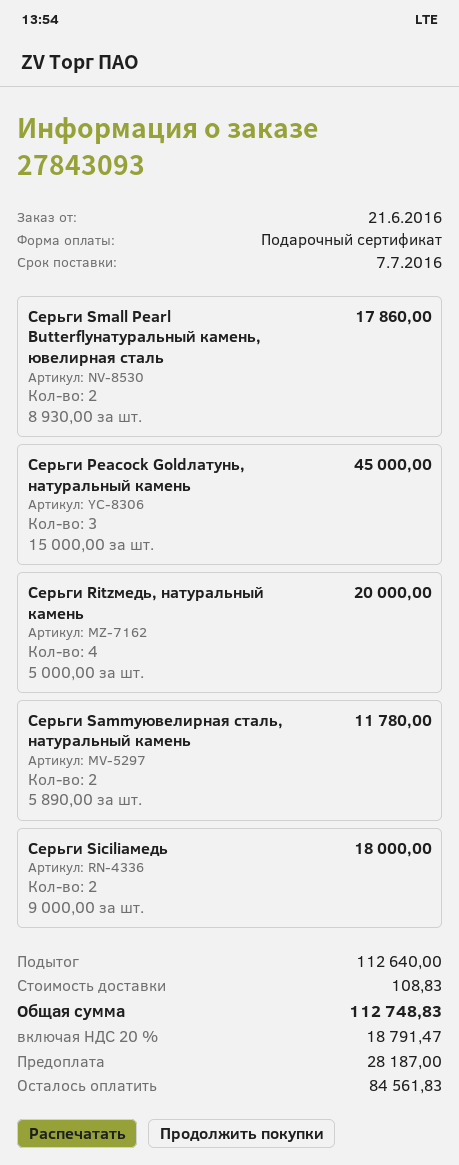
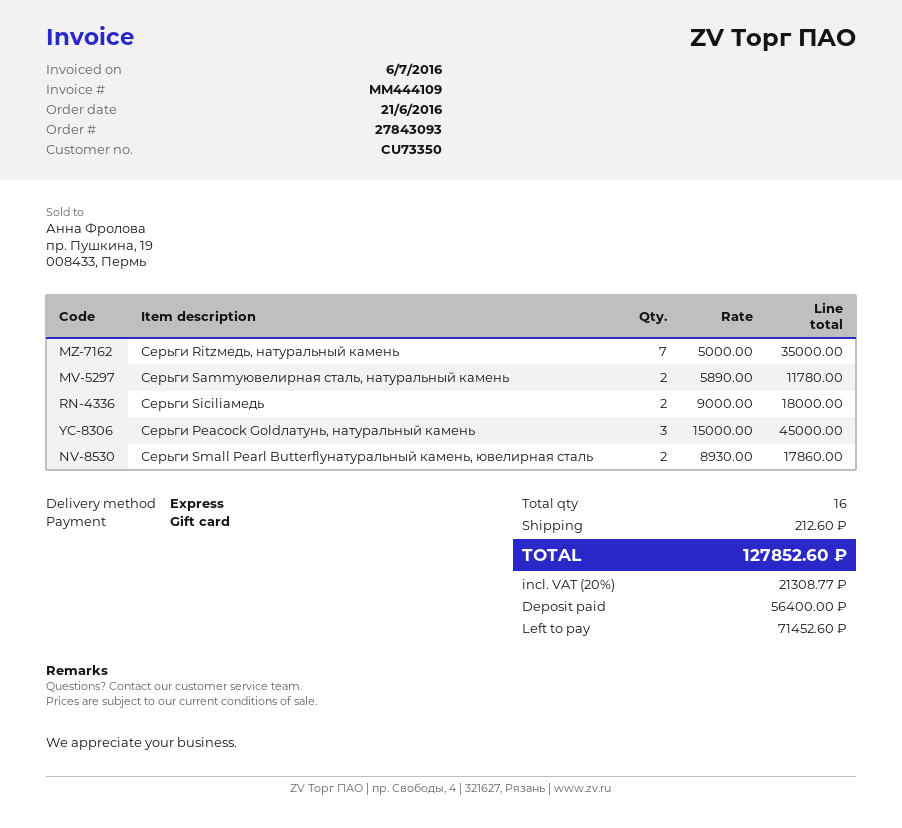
Серьги Ritzмедь, натуральный камень: 4 x 5000.00 = 20000.00 -> 7 x 5000.00 = 35000.00
shipping: 108.83 -> 212.60
tax: 20% = 18791.47 -> 20% = 21308.77
total: 112748.83 -> 127852.60
deposit: 28187.00 -> 56400.00
balance: 84561.83 -> 71452.60

